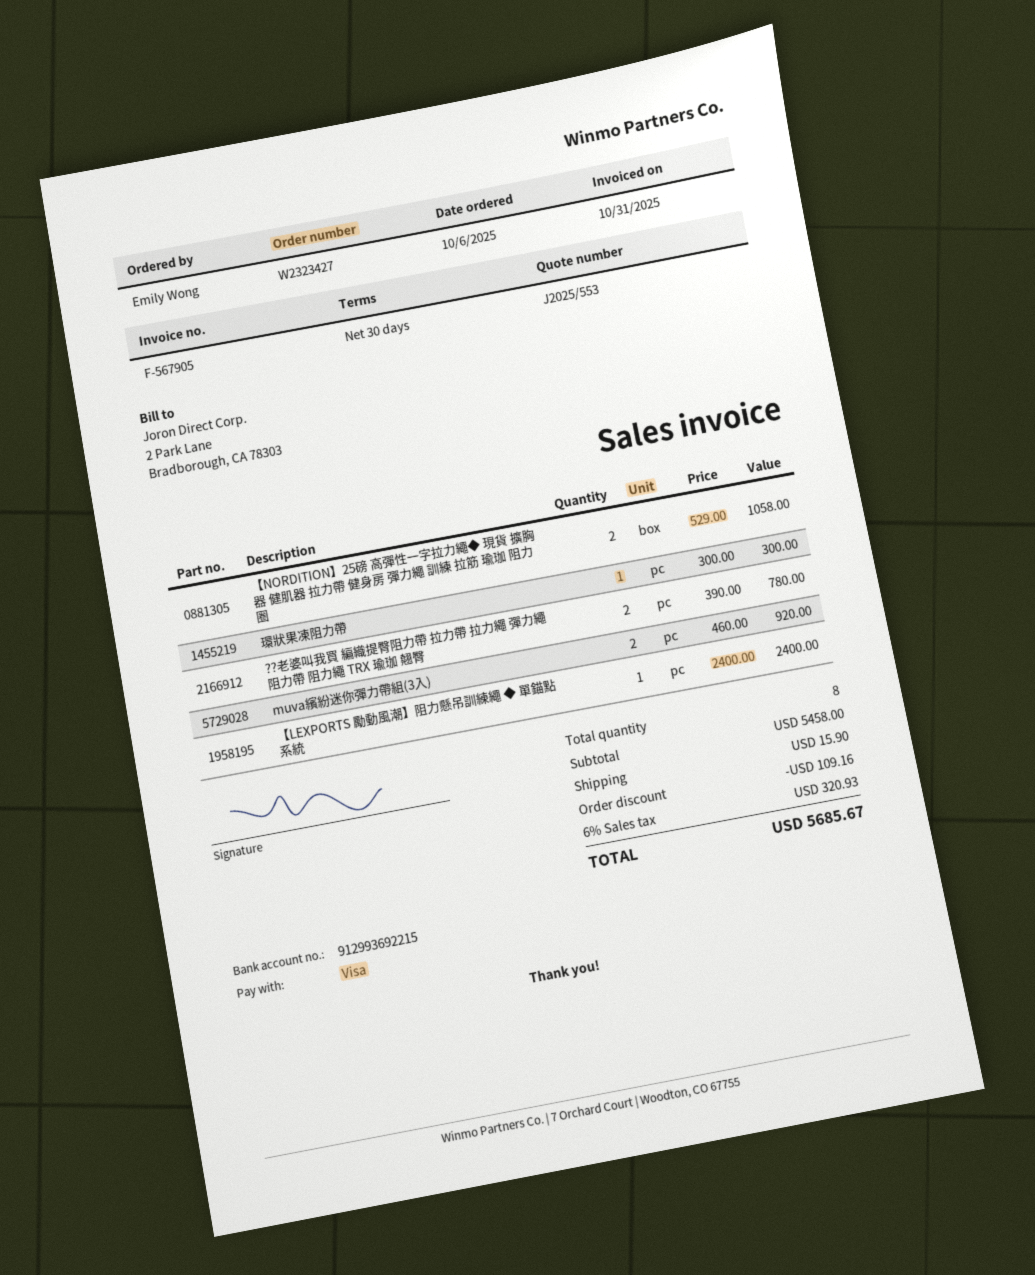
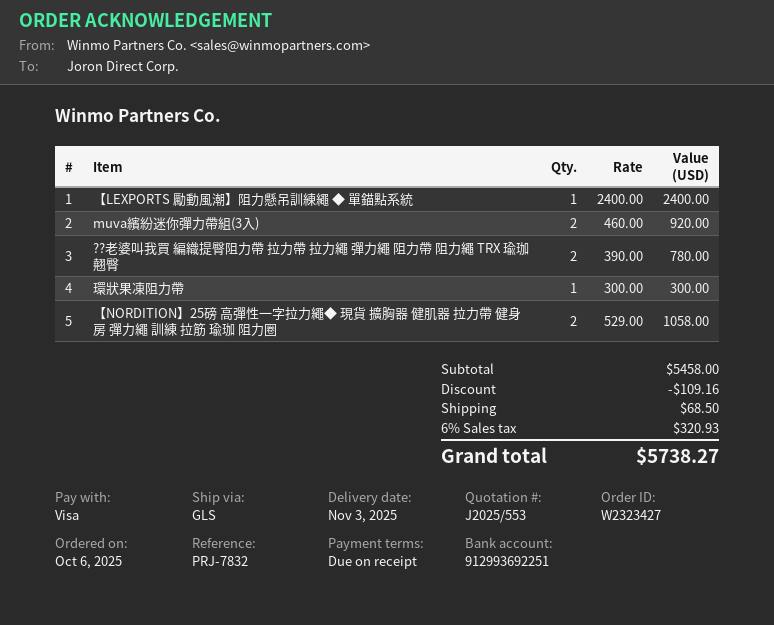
payment terms: 30 days -> on receipt
bank account: 912993692215 -> 912993692251
shipping: 15.90 -> 68.50
total: 5685.67 -> 5738.27

